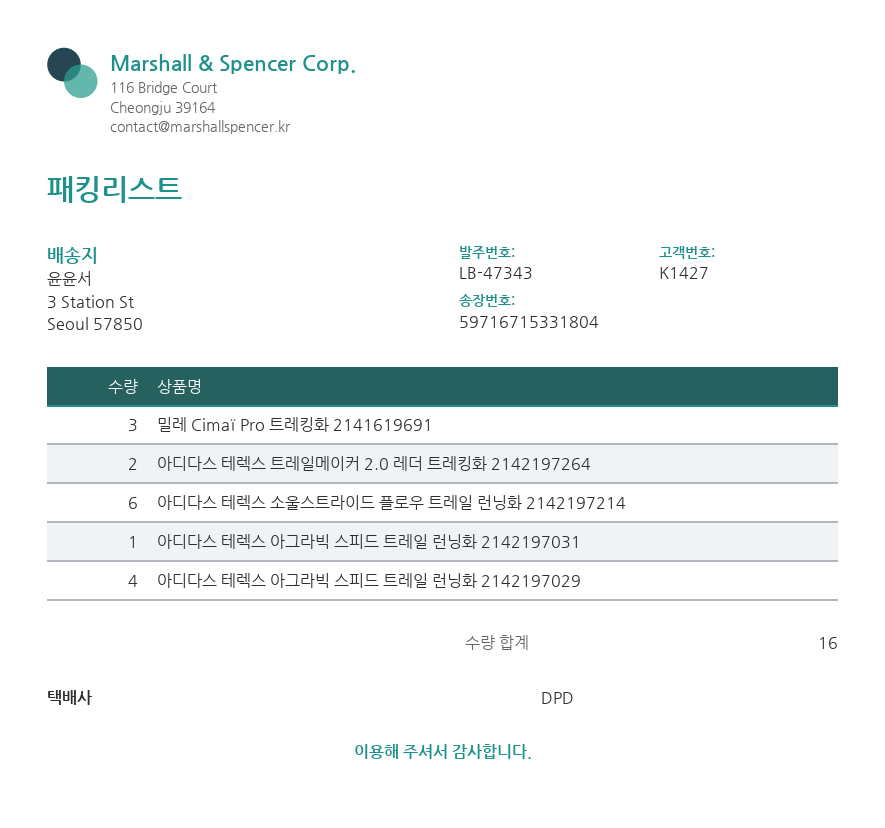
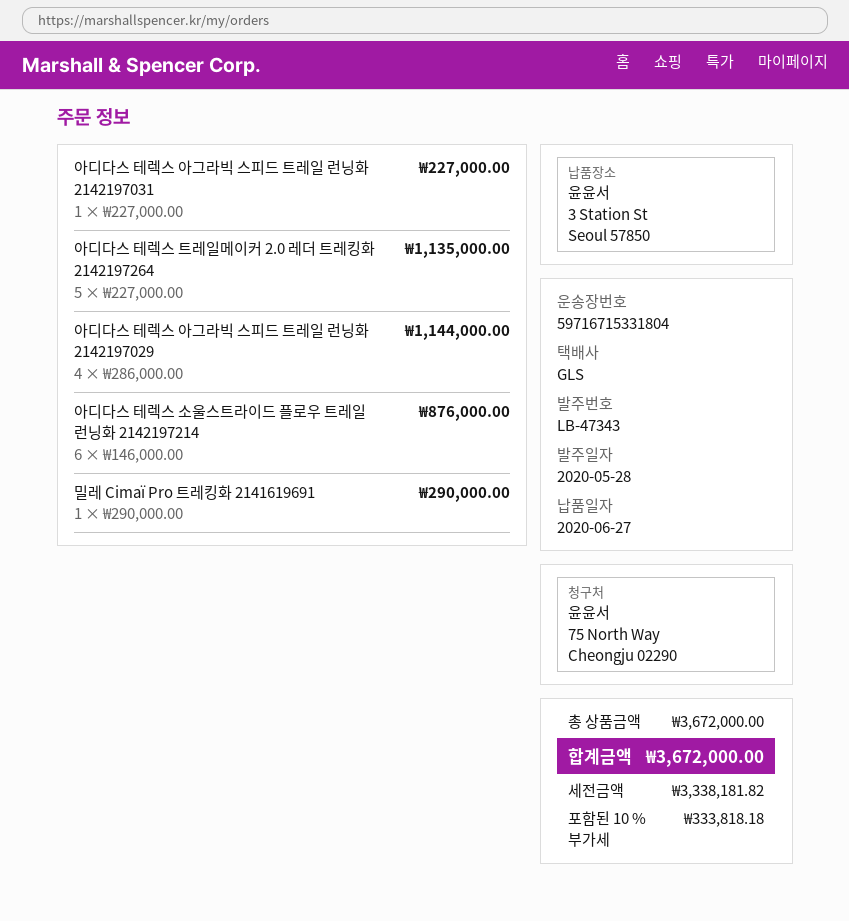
shipping method: DPD -> GLS
밀레 Cimaï Pro 트레킹화 2141619691: 3 -> 1
아디다스 테렉스 트레일메이커 2.0 레더 트레킹화 2142197264: 2 -> 5

